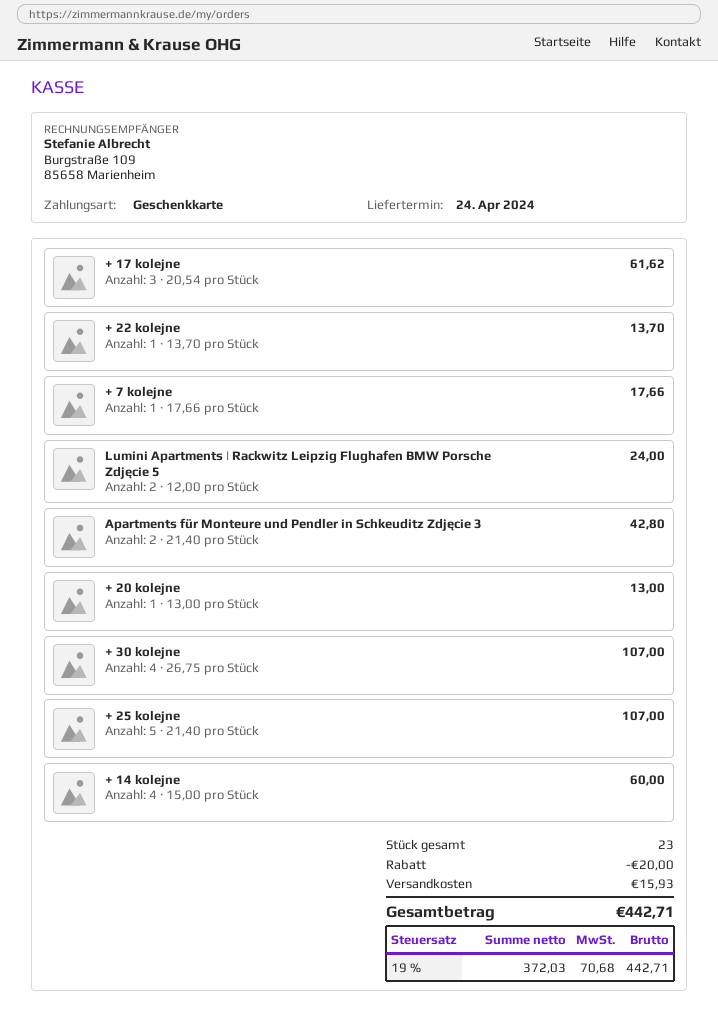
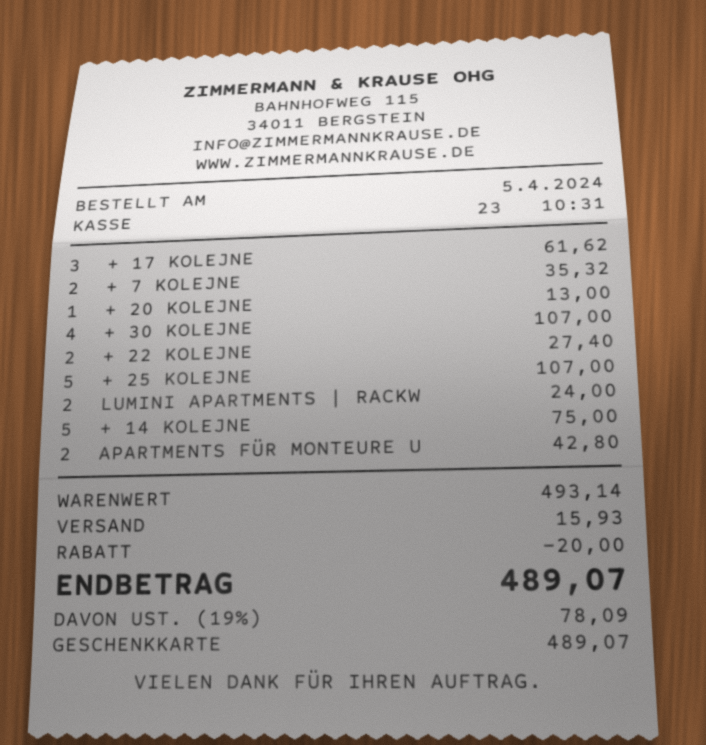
+ 22 kolejne: 1 for 13.70 -> 2 for 27.40
+ 7 kolejne: 1 for 17.66 -> 2 for 35.32
+ 14 kolejne: 4 for 60.00 -> 5 for 75.00
tax: 19% = 70.68 -> 19% = 78.09
total: 442.71 -> 489.07

